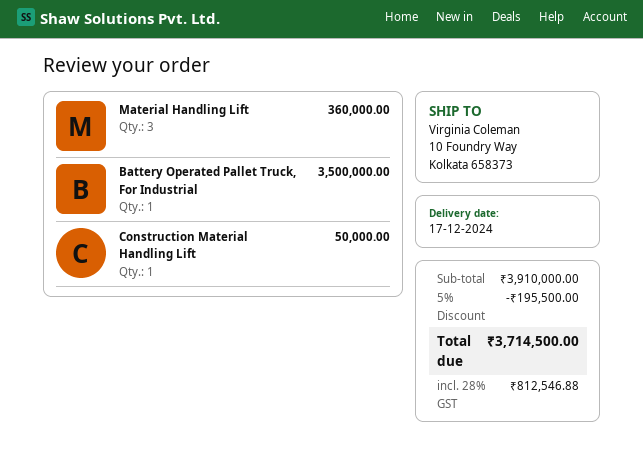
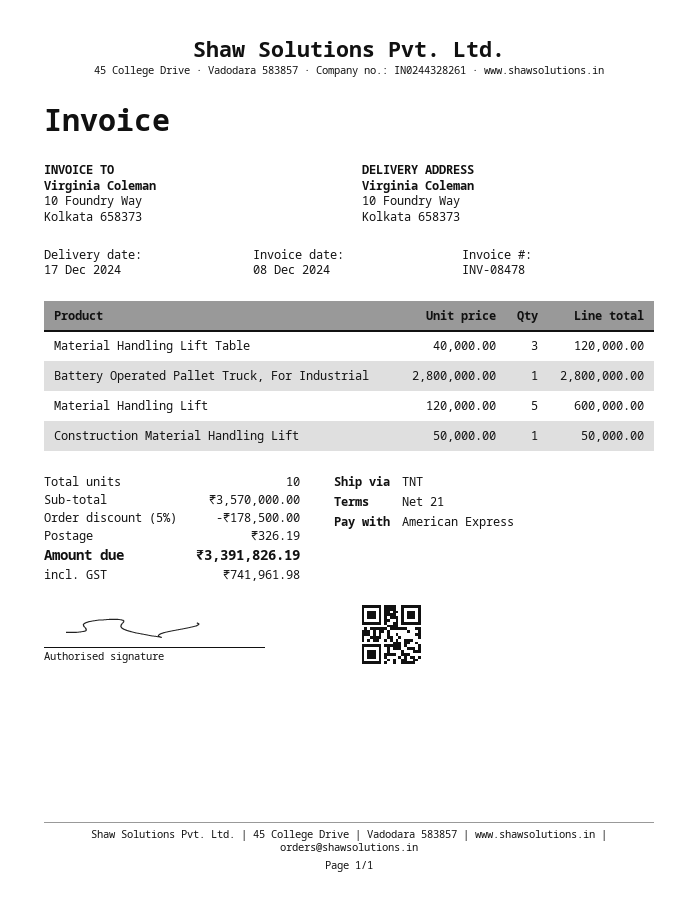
Material Handling Lift: 3 for 360000.00 -> 5 for 600000.00
Battery Operated Pallet Truck, For Industrial: 1 for 3500000.00 -> 1 for 2800000.00
Material Handling Lift Table: none -> 3 for 120000.00
subtotal: 3910000.00 -> 3570000.00
discount: 5% = 195500.00 -> 5% = 178500.00
shipping: none -> 326.19
tax: 812546.88 -> 741961.98
total: 3714500.00 -> 3391826.19

